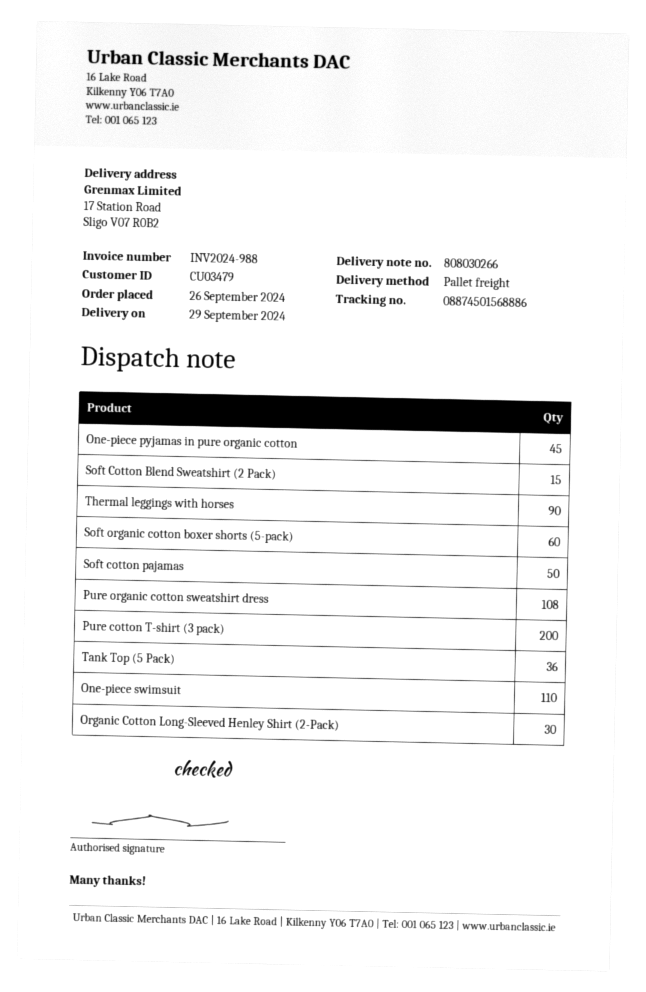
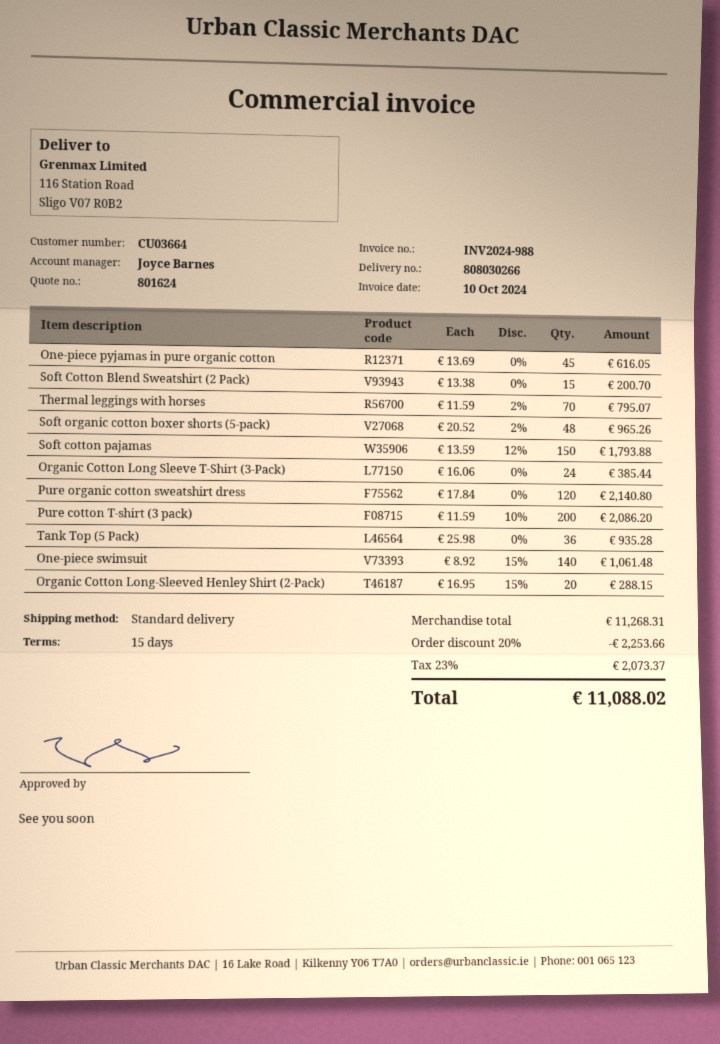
customer number: CU03479 -> CU03664
shipping method: pallet freight -> standard
ship to: 17 Station Road, Sligo V07 R0B2 -> 116 Station Road, Sligo V07 R0B2
Thermal leggings with horses: 90 -> 70
Soft organic cotton boxer shorts (5-pack): 60 -> 48
Soft cotton pajamas: 50 -> 150
Pure organic cotton sweatshirt dress: 108 -> 120
One-piece swimsuit: 110 -> 140
Organic Cotton Long-Sleeved Henley Shirt (2-Pack): 30 -> 20
Organic Cotton Long Sleeve T-Shirt (3-Pack): none -> 24

